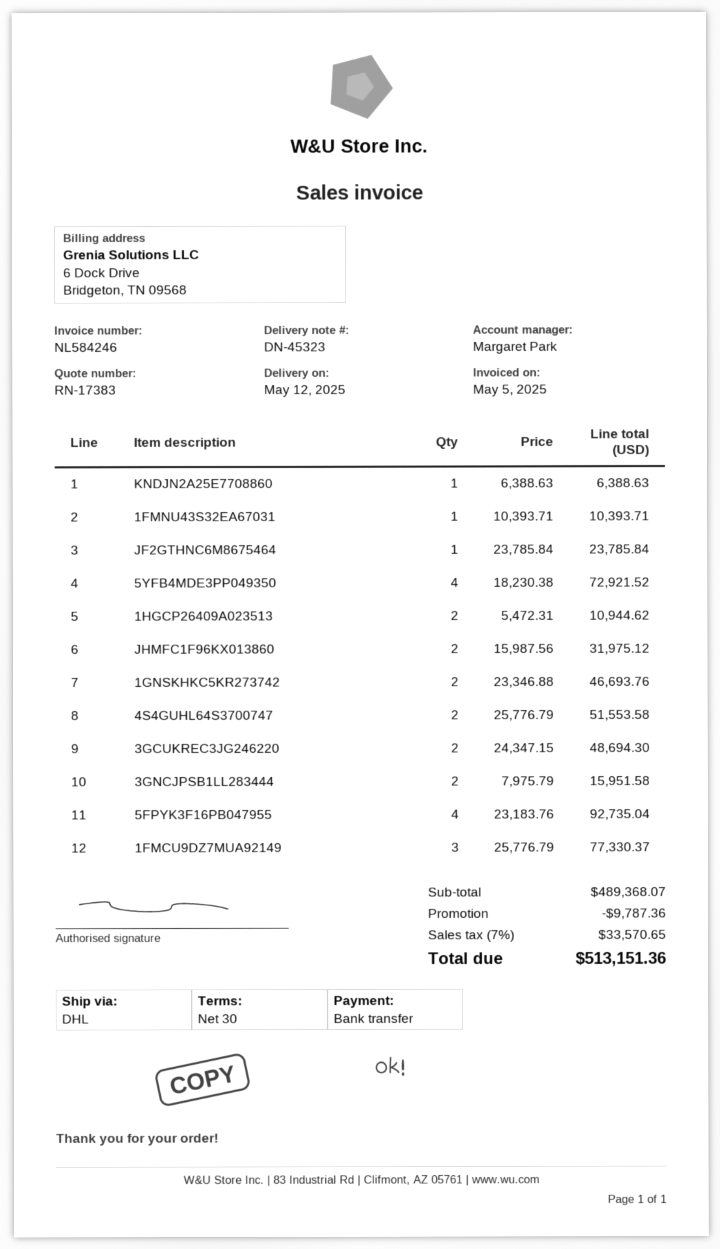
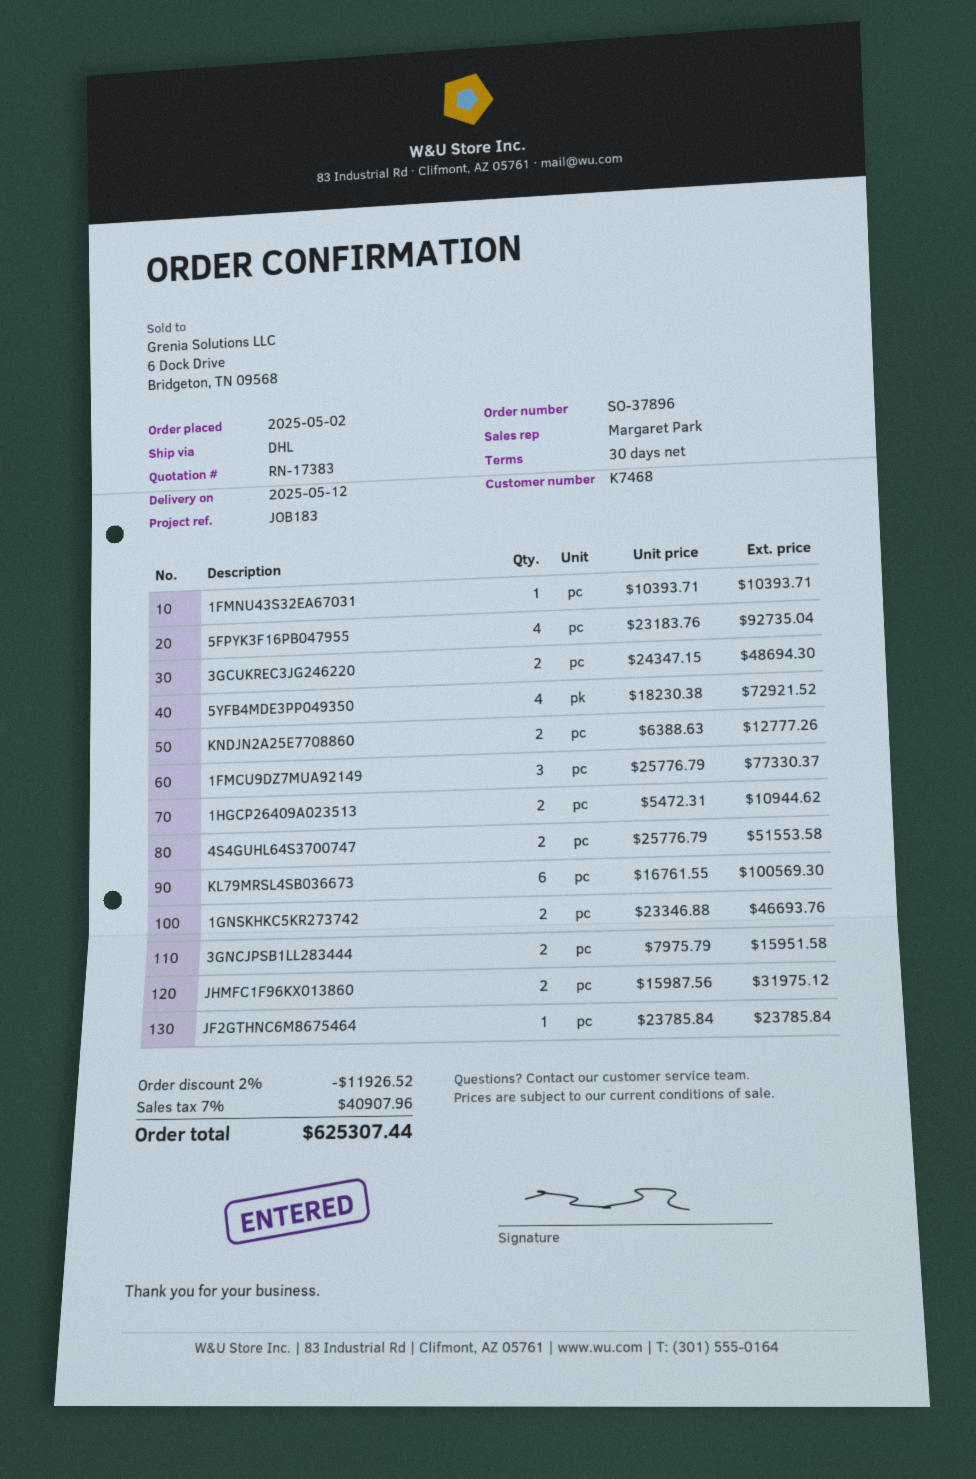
KNDJN2A25E7708860: 1 x 6388.63 = 6388.63 -> 2 x 6388.63 = 12777.26
KL79MRSL4SB036673: none -> 6 x 16761.55 = 100569.30
discount: 9787.36 -> 11926.52
tax: 7% = 33570.65 -> 7% = 40907.96
total: 513151.36 -> 625307.44

